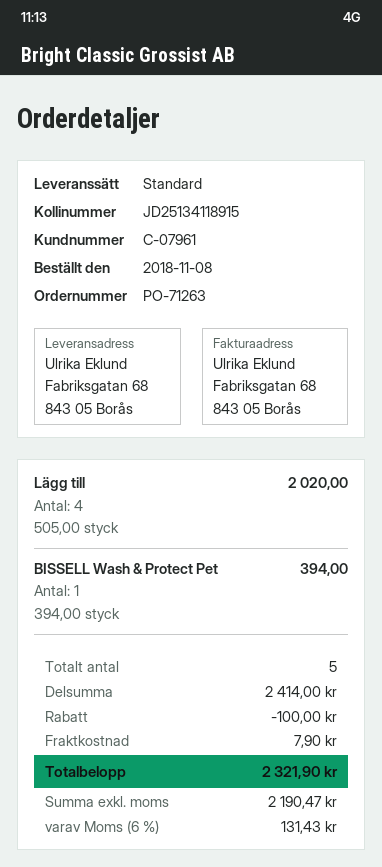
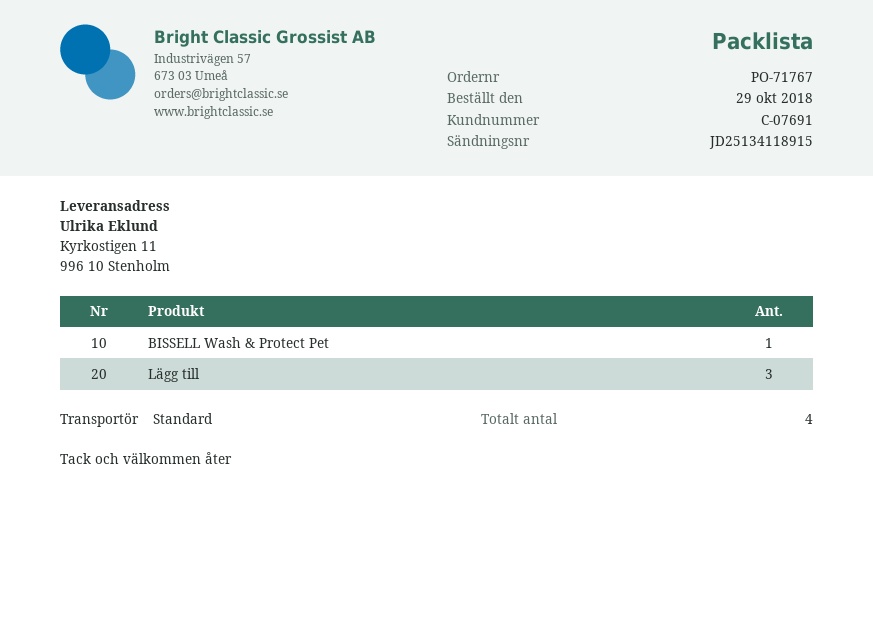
order number: PO-71263 -> PO-71767
order date: 2018-11-08 -> 2018-10-29
customer number: C-07961 -> C-07691
ship to: Fabriksgatan 68, 843 05 Borås -> Kyrkostigen 11, 996 10 Stenholm
Lägg till: 4 -> 3
total quantity: 5 -> 4

